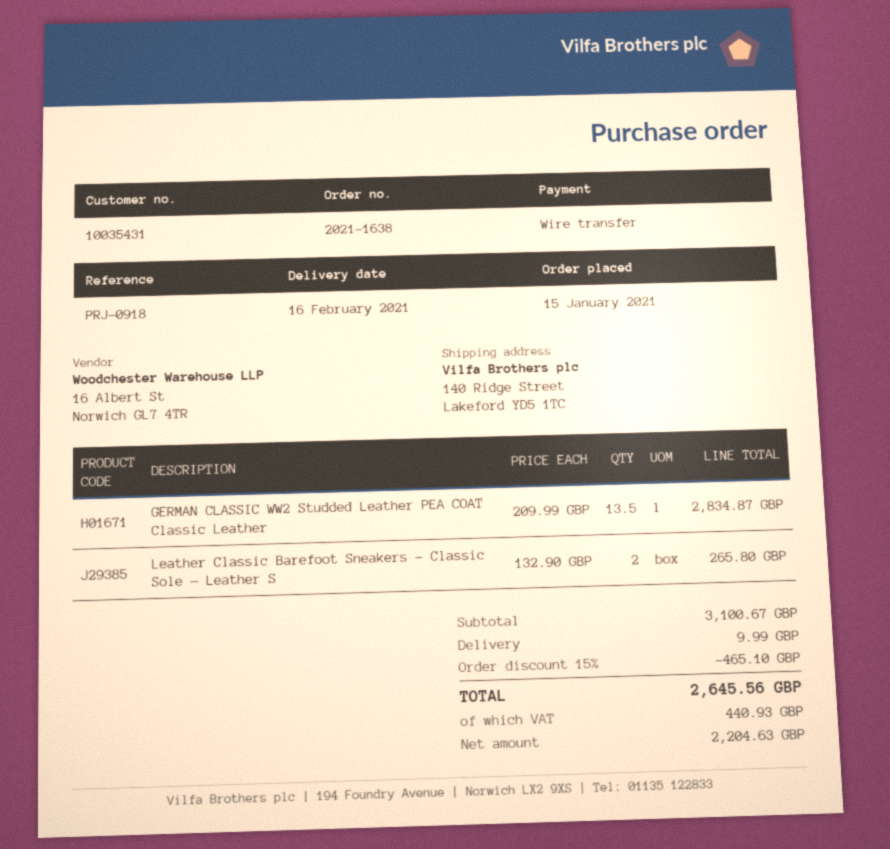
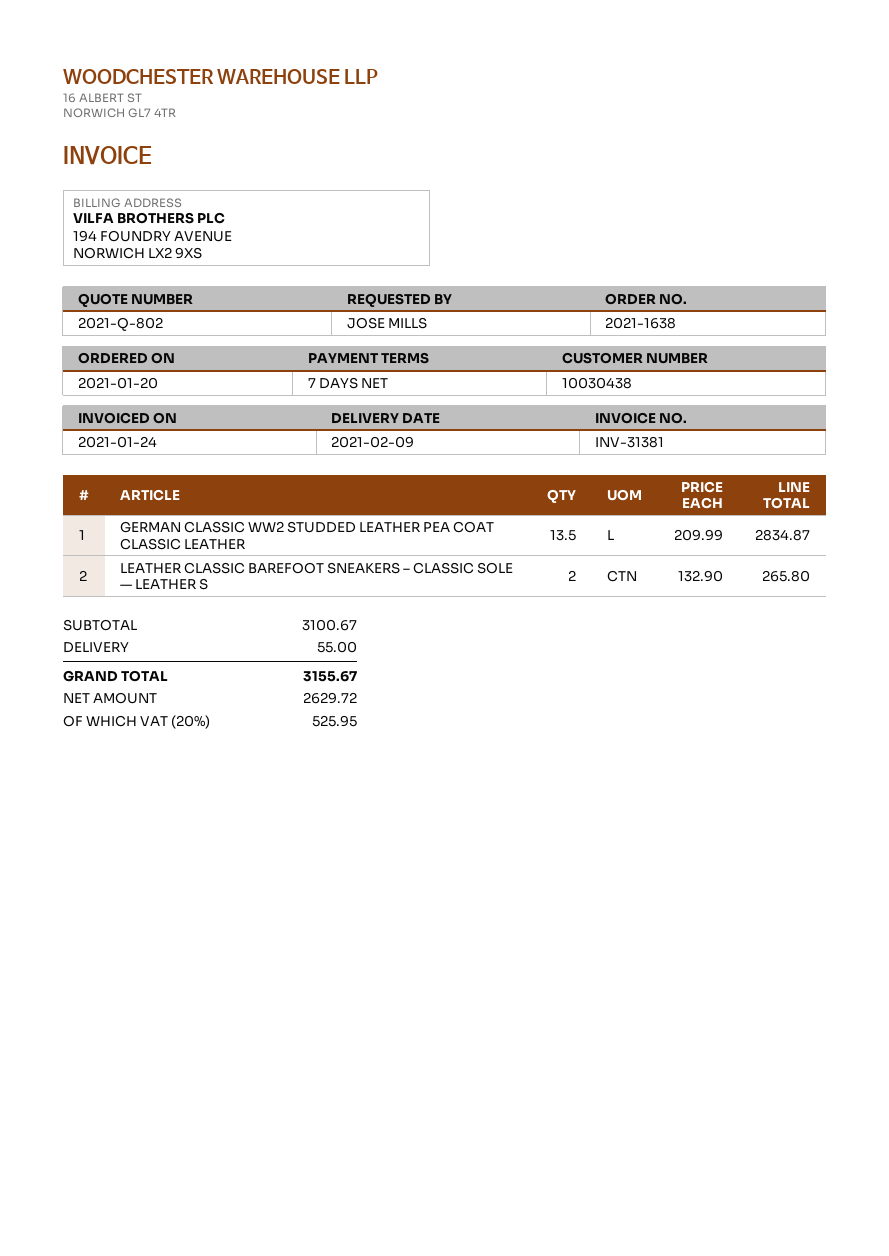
order date: 2021-01-15 -> 2021-01-20
delivery date: 2021-02-16 -> 2021-02-09
customer number: 10035431 -> 10030438
discount: 15% = 465.10 -> none
shipping: 9.99 -> 55.00
net: 2204.63 -> 2629.72
tax: 440.93 -> 525.95
total: 2645.56 -> 3155.67

